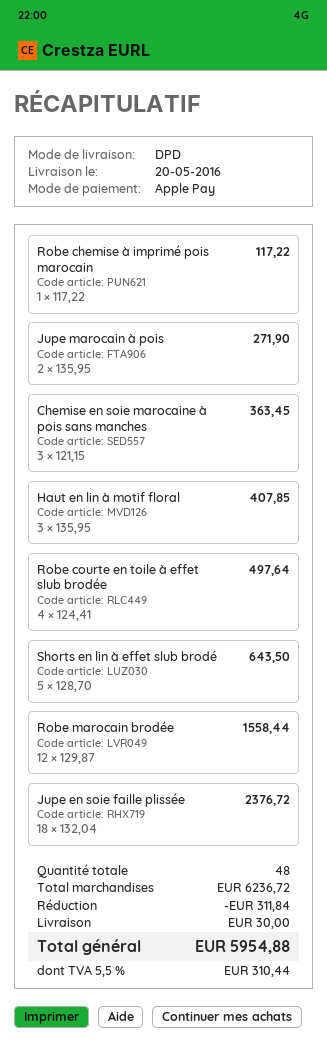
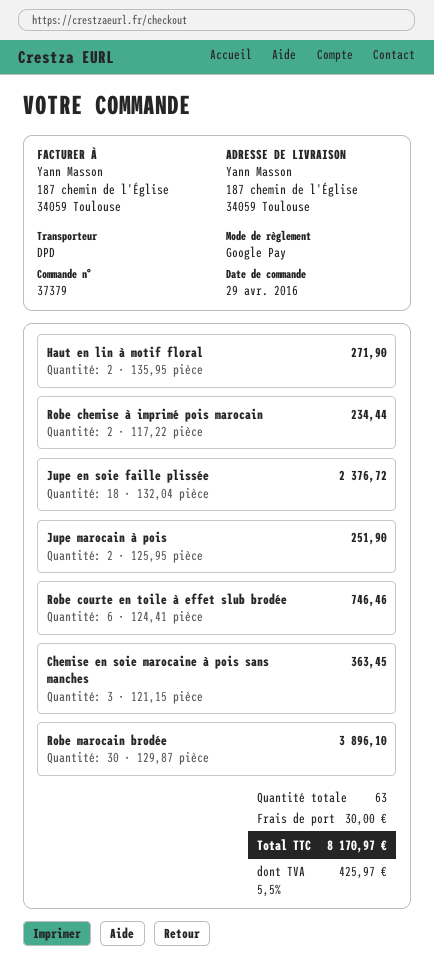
payment method: Apple Pay -> Google Pay
Robe chemise à imprimé pois marocain: 1 x 117.22 = 117.22 -> 2 x 117.22 = 234.44
Jupe marocain à pois: 2 x 135.95 = 271.90 -> 2 x 125.95 = 251.90
Haut en lin à motif floral: 3 x 135.95 = 407.85 -> 2 x 135.95 = 271.90
Robe courte en toile à effet slub brodée: 4 x 124.41 = 497.64 -> 6 x 124.41 = 746.46
Shorts en lin à effet slub brodé: 5 x 128.70 = 643.50 -> none
Robe marocain brodée: 12 x 129.87 = 1558.44 -> 30 x 129.87 = 3896.10
total quantity: 48 -> 63
discount: 311.84 -> none
tax: 5.5% = 310.44 -> 5.5% = 425.97
total: 5954.88 -> 8170.97

